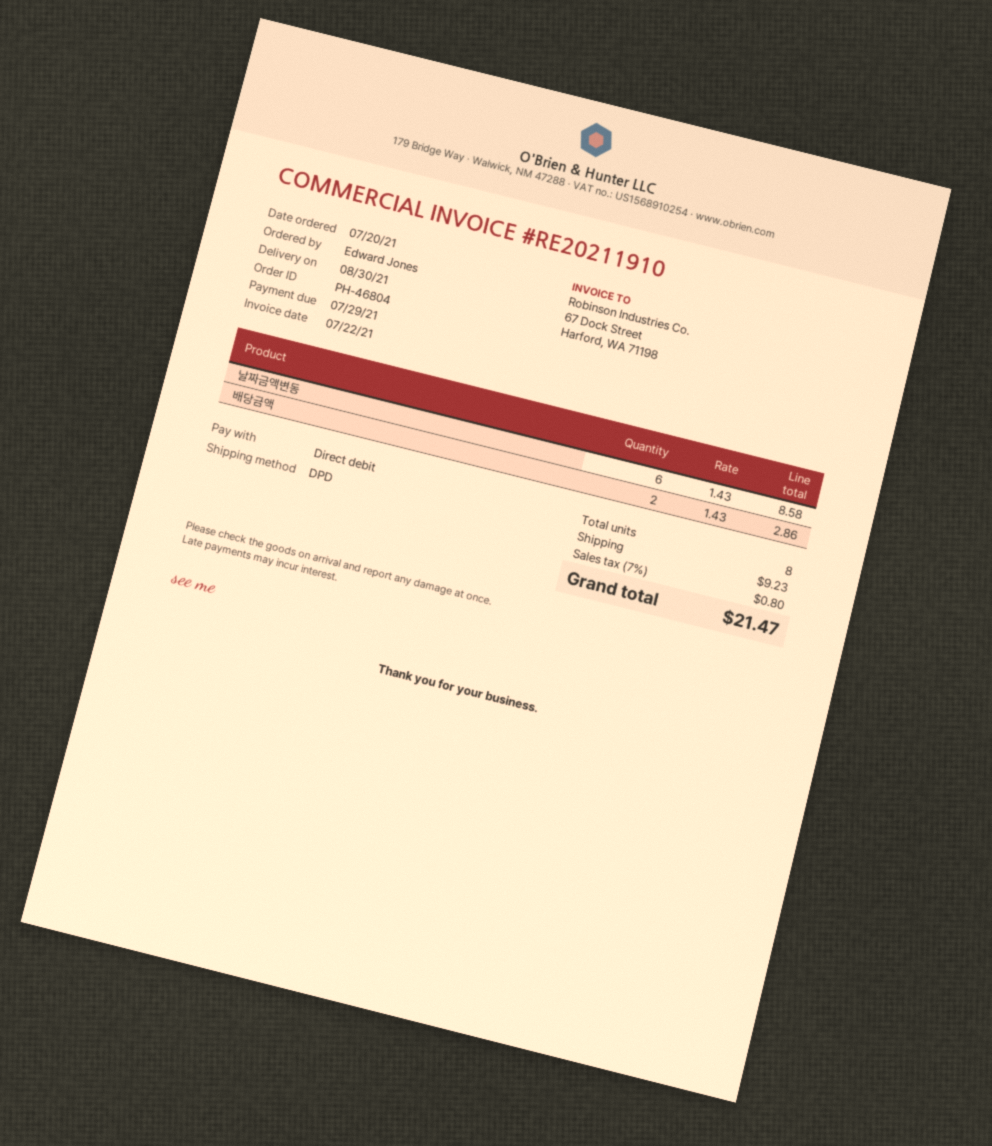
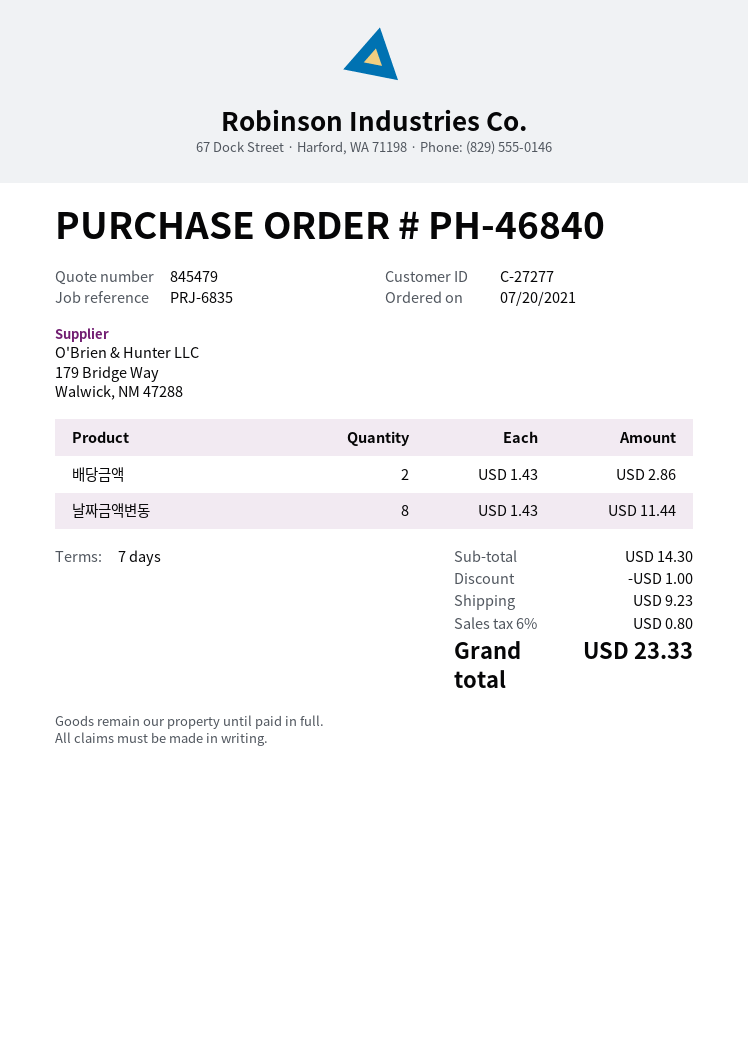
order number: PH-46804 -> PH-46840
날짜금액변동: 6 x 1.43 = 8.58 -> 8 x 1.43 = 11.44
discount: none -> 1.00
tax: 7% = 0.80 -> 6% = 0.80
total: 21.47 -> 23.33

